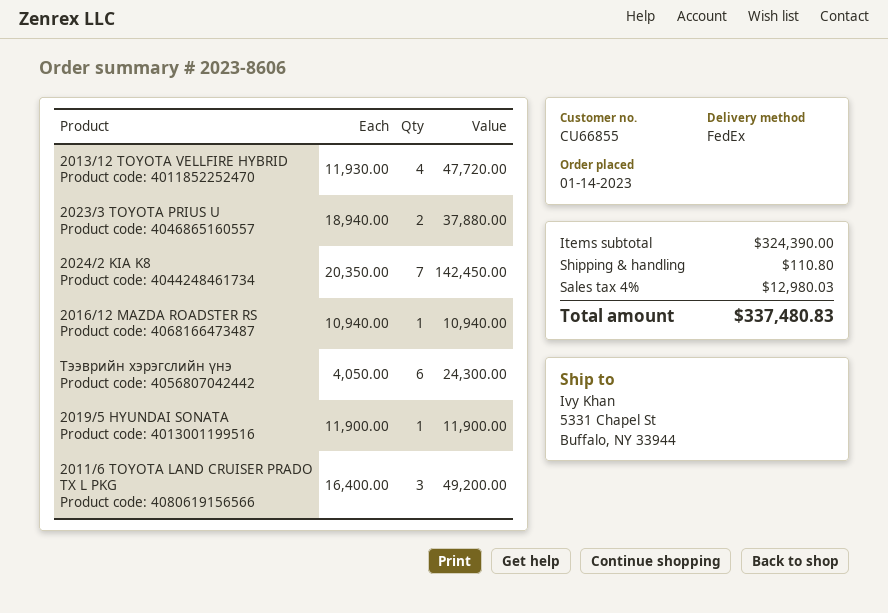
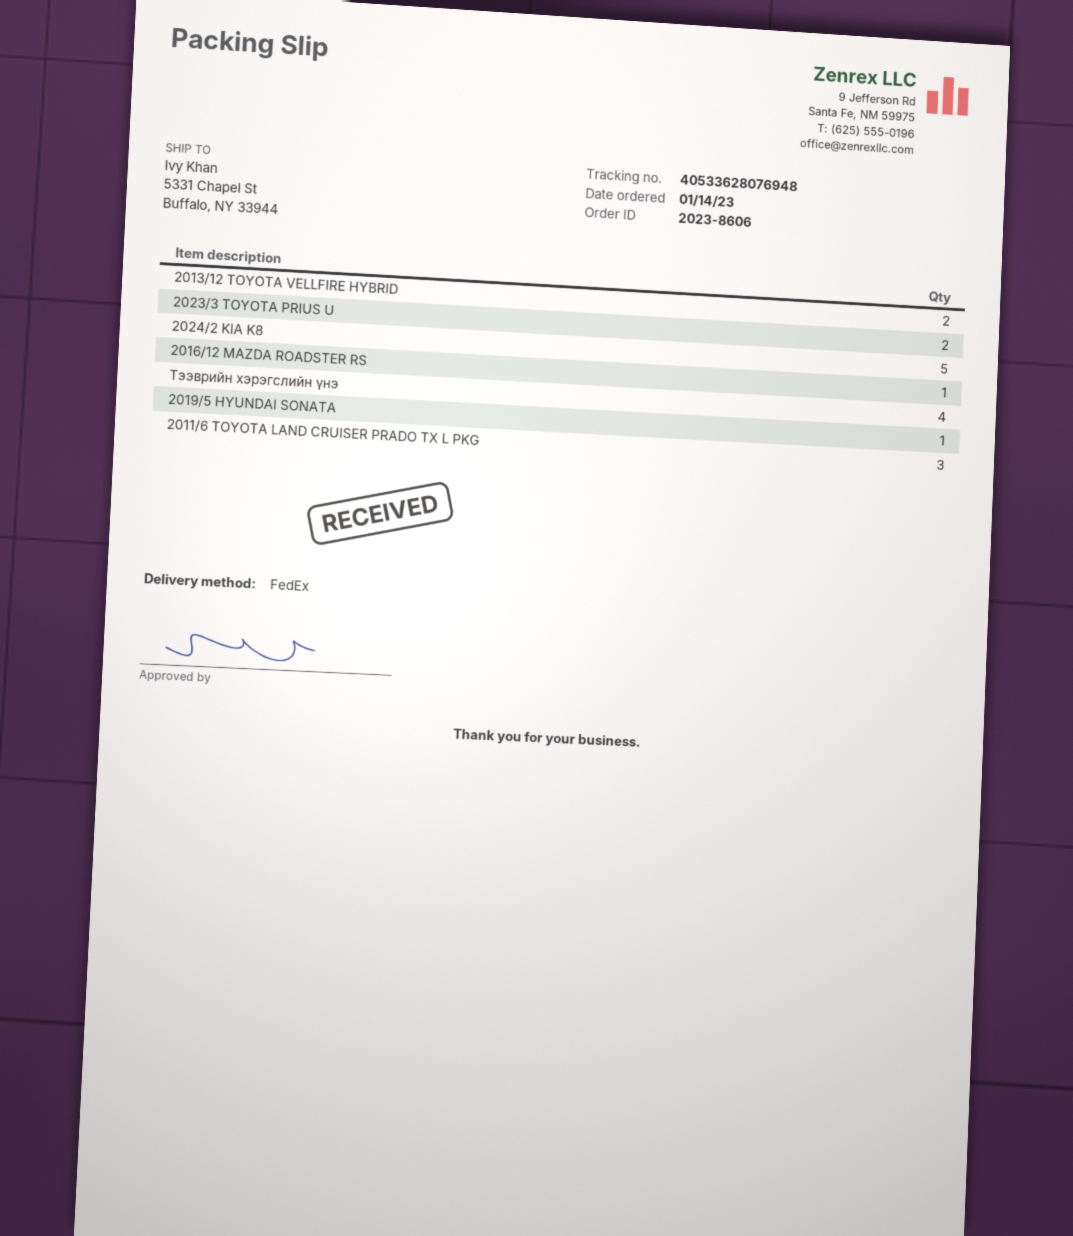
2013/12 TOYOTA VELLFIRE HYBRID: 4 -> 2
2024/2 KIA K8: 7 -> 5
Тээврийн хэрэгслийн үнэ: 6 -> 4

